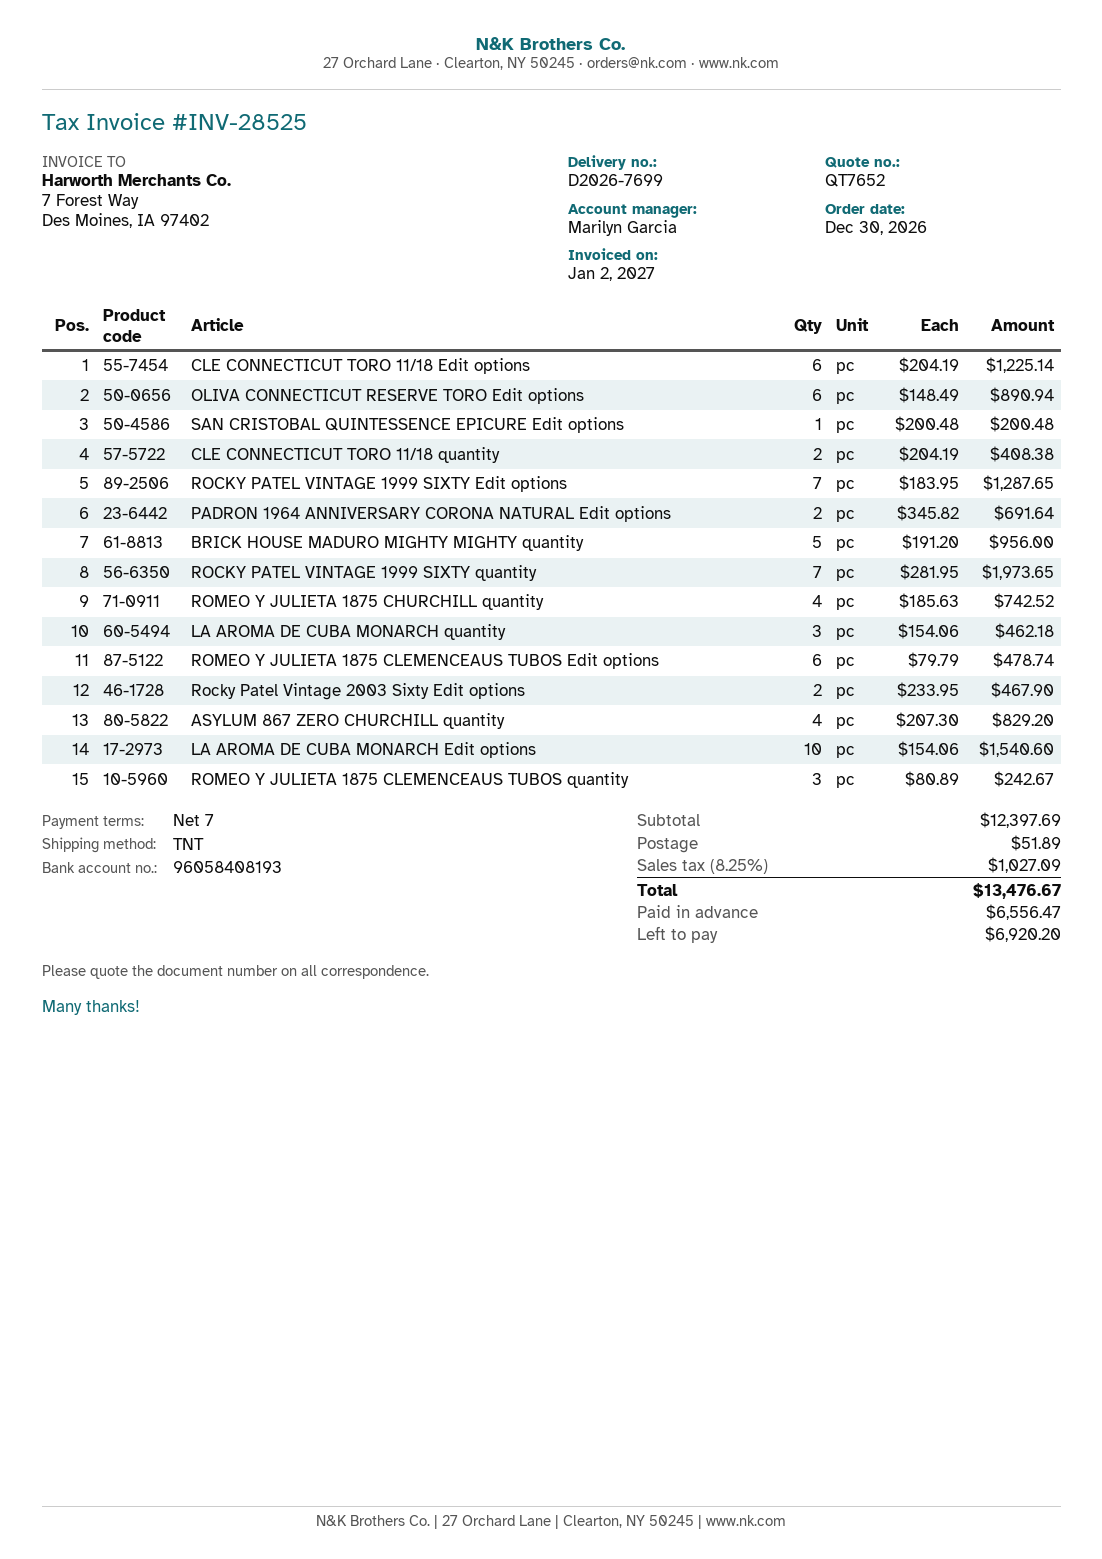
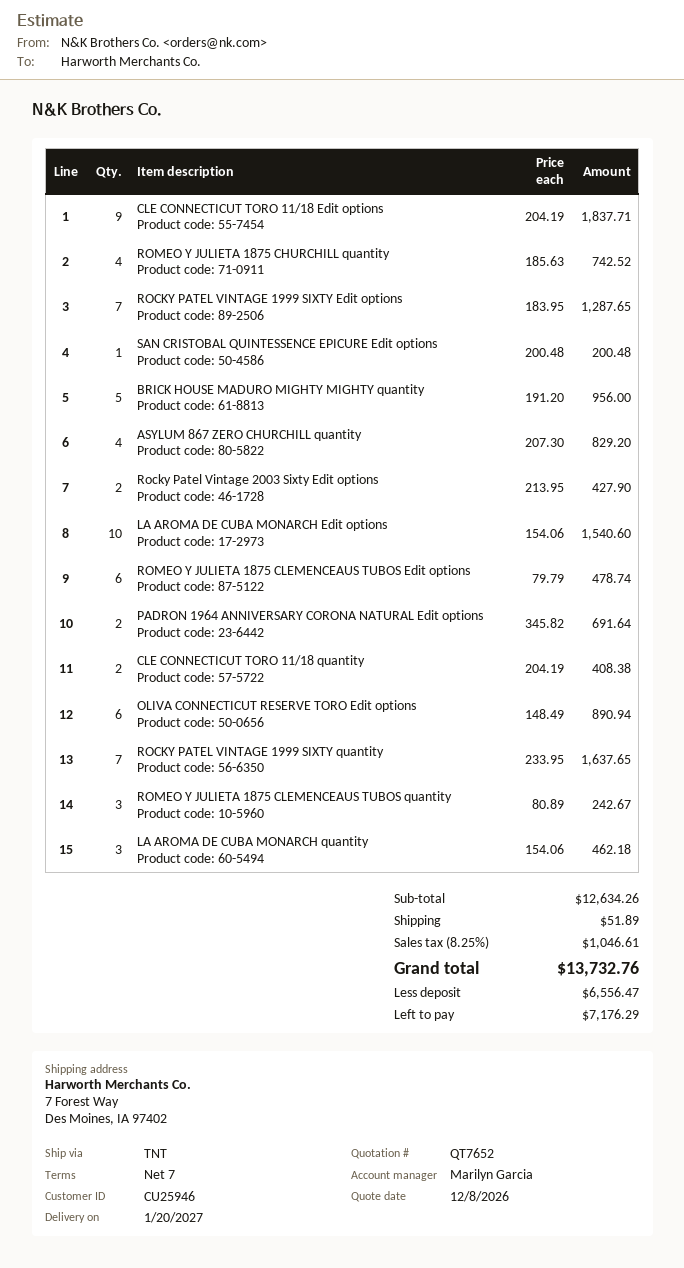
CLE CONNECTICUT TORO 11/18 Edit options: 6 x 204.19 = 1225.14 -> 9 x 204.19 = 1837.71
ROCKY PATEL VINTAGE 1999 SIXTY quantity: 7 x 281.95 = 1973.65 -> 7 x 233.95 = 1637.65
Rocky Patel Vintage 2003 Sixty Edit options: 2 x 233.95 = 467.90 -> 2 x 213.95 = 427.90
subtotal: 12397.69 -> 12634.26
tax: 8.25% = 1027.09 -> 8.25% = 1046.61
total: 13476.67 -> 13732.76
balance: 6920.20 -> 7176.29

